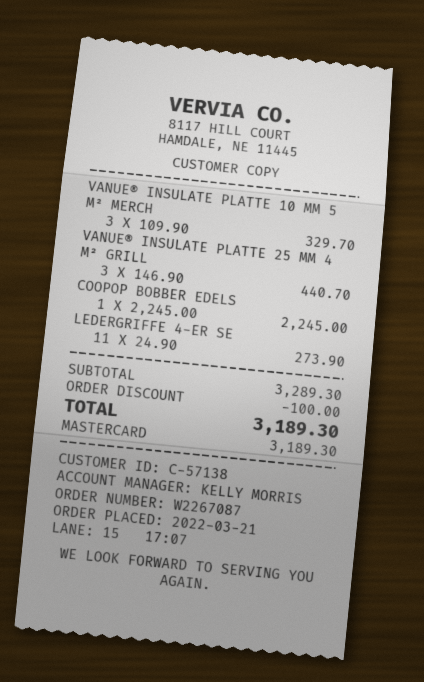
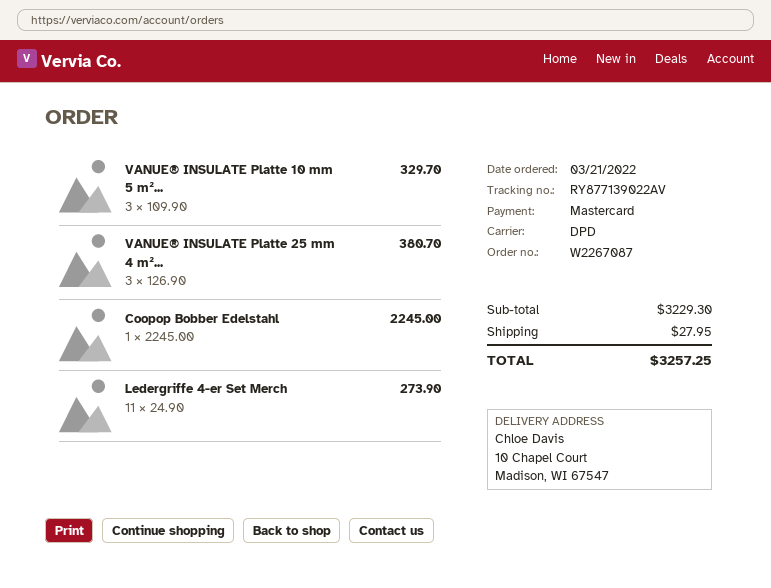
VANUE® INSULATE PLATTE 25 MM 4 M² GRILL: 3 x 146.90 = 440.70 -> 3 x 126.90 = 380.70
subtotal: 3289.30 -> 3229.30
discount: 100.00 -> none
shipping: none -> 27.95
total: 3189.30 -> 3257.25

